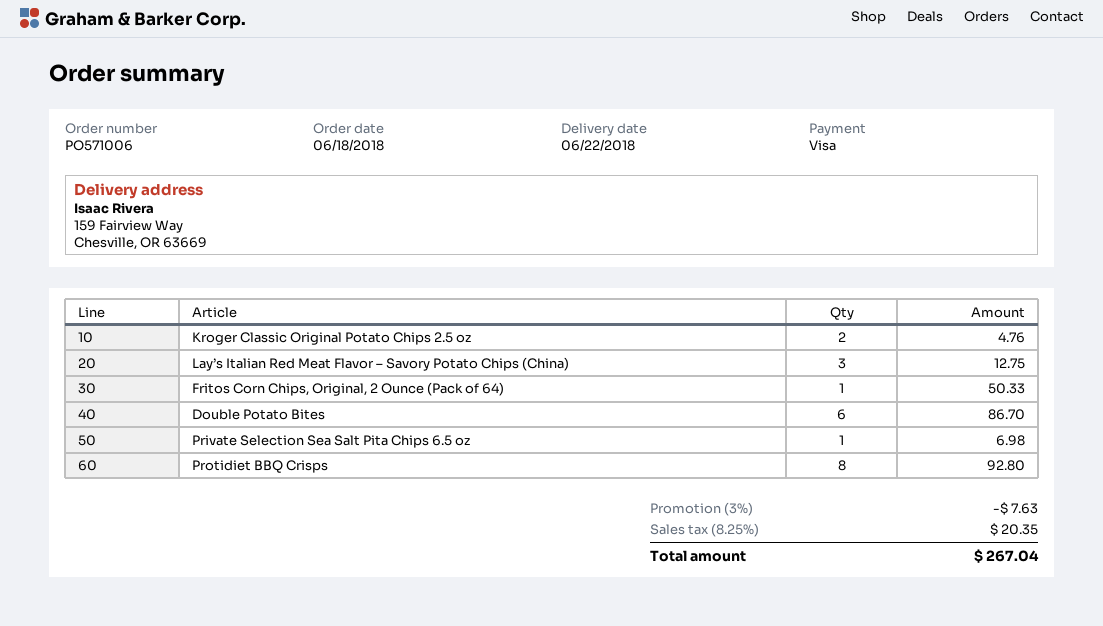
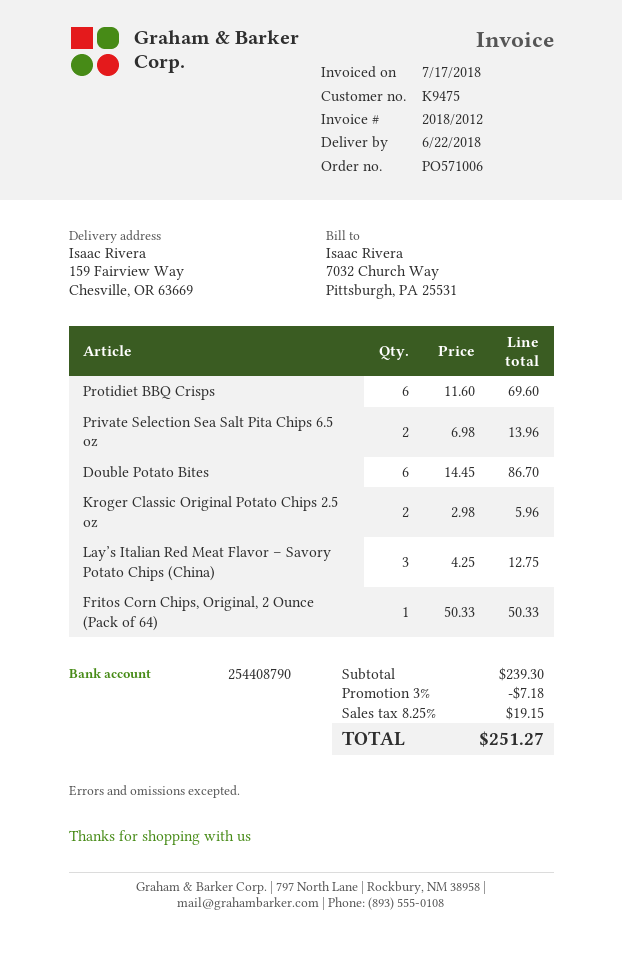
Kroger Classic Original Potato Chips 2.5 oz: 2 for 4.76 -> 2 for 5.96
Private Selection Sea Salt Pita Chips 6.5 oz: 1 for 6.98 -> 2 for 13.96
Protidiet BBQ Crisps: 8 for 92.80 -> 6 for 69.60
discount: 3% = 7.63 -> 3% = 7.18
tax: 8.25% = 20.35 -> 8.25% = 19.15
total: 267.04 -> 251.27

